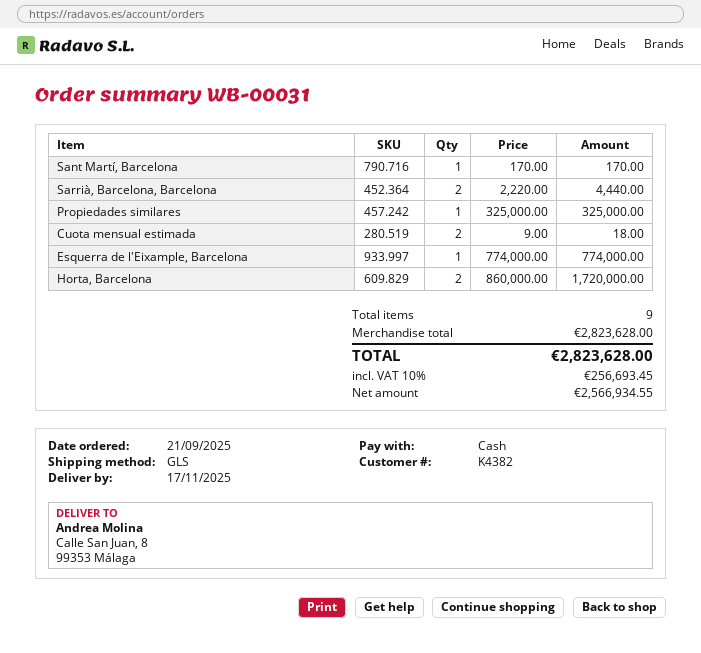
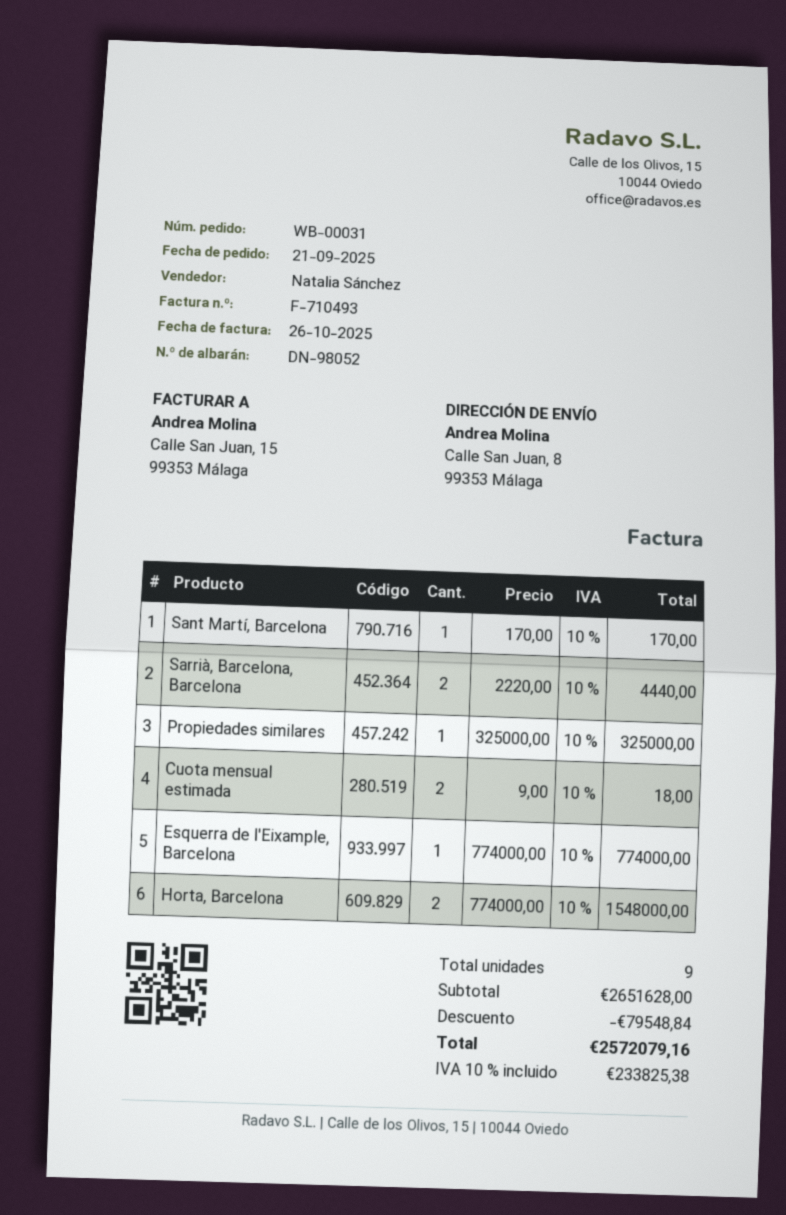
Horta, Barcelona: 2 x 860000.00 = 1720000.00 -> 2 x 774000.00 = 1548000.00
subtotal: 2823628.00 -> 2651628.00
discount: none -> 79548.84
tax: 10% = 256693.45 -> 10% = 233825.38
total: 2823628.00 -> 2572079.16

